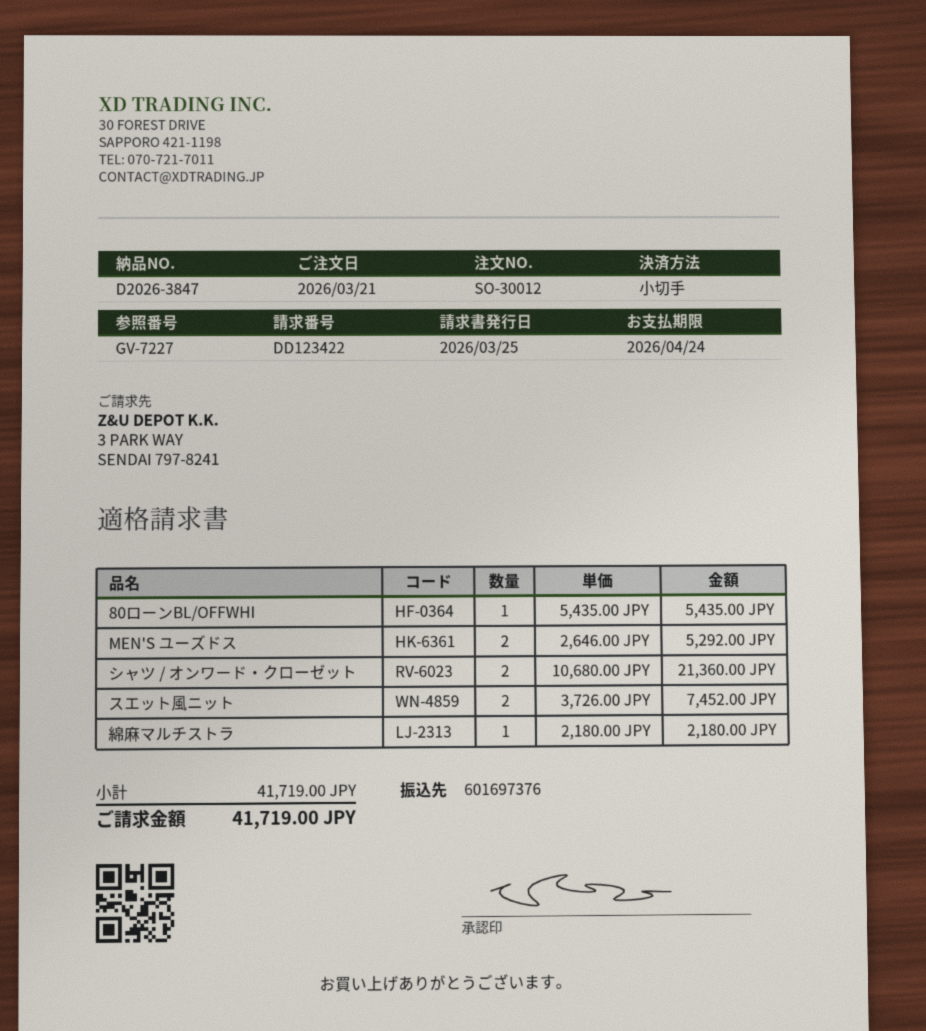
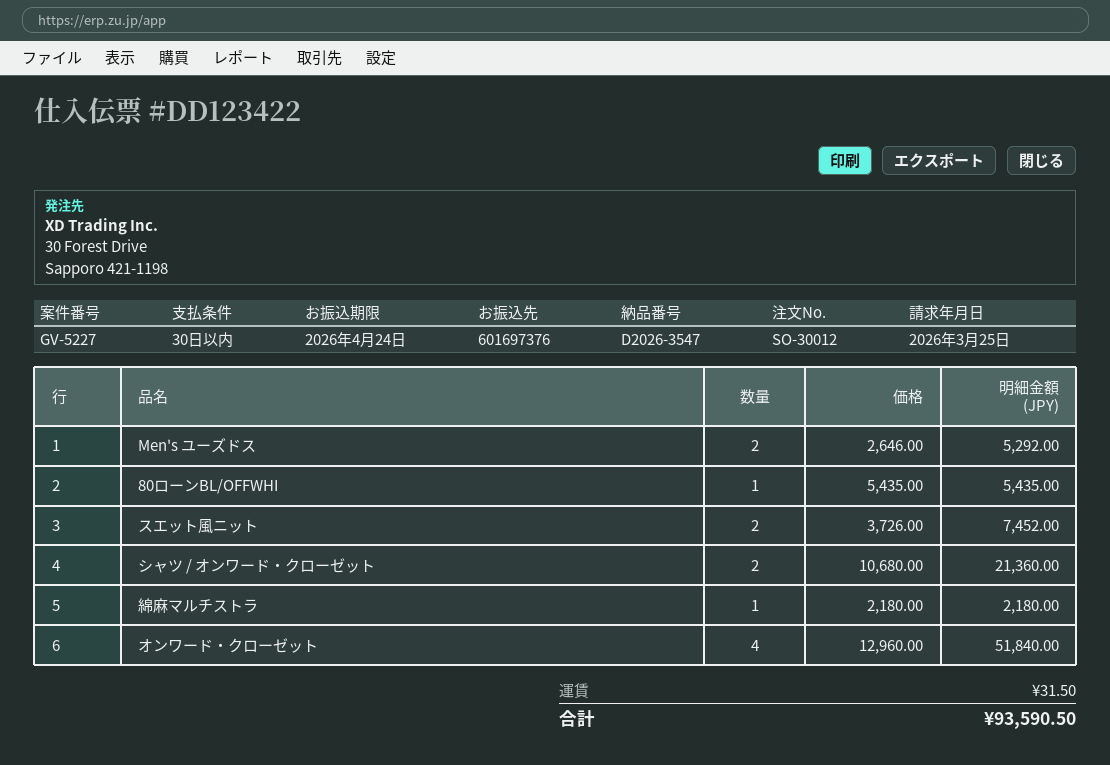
delivery note number: D2026-3847 -> D2026-3547
reference: GV-7227 -> GV-5227
オンワード・クローゼット: none -> 4 x 12960.00 = 51840.00
shipping: none -> 31.50
total: 41719.00 -> 93590.50

